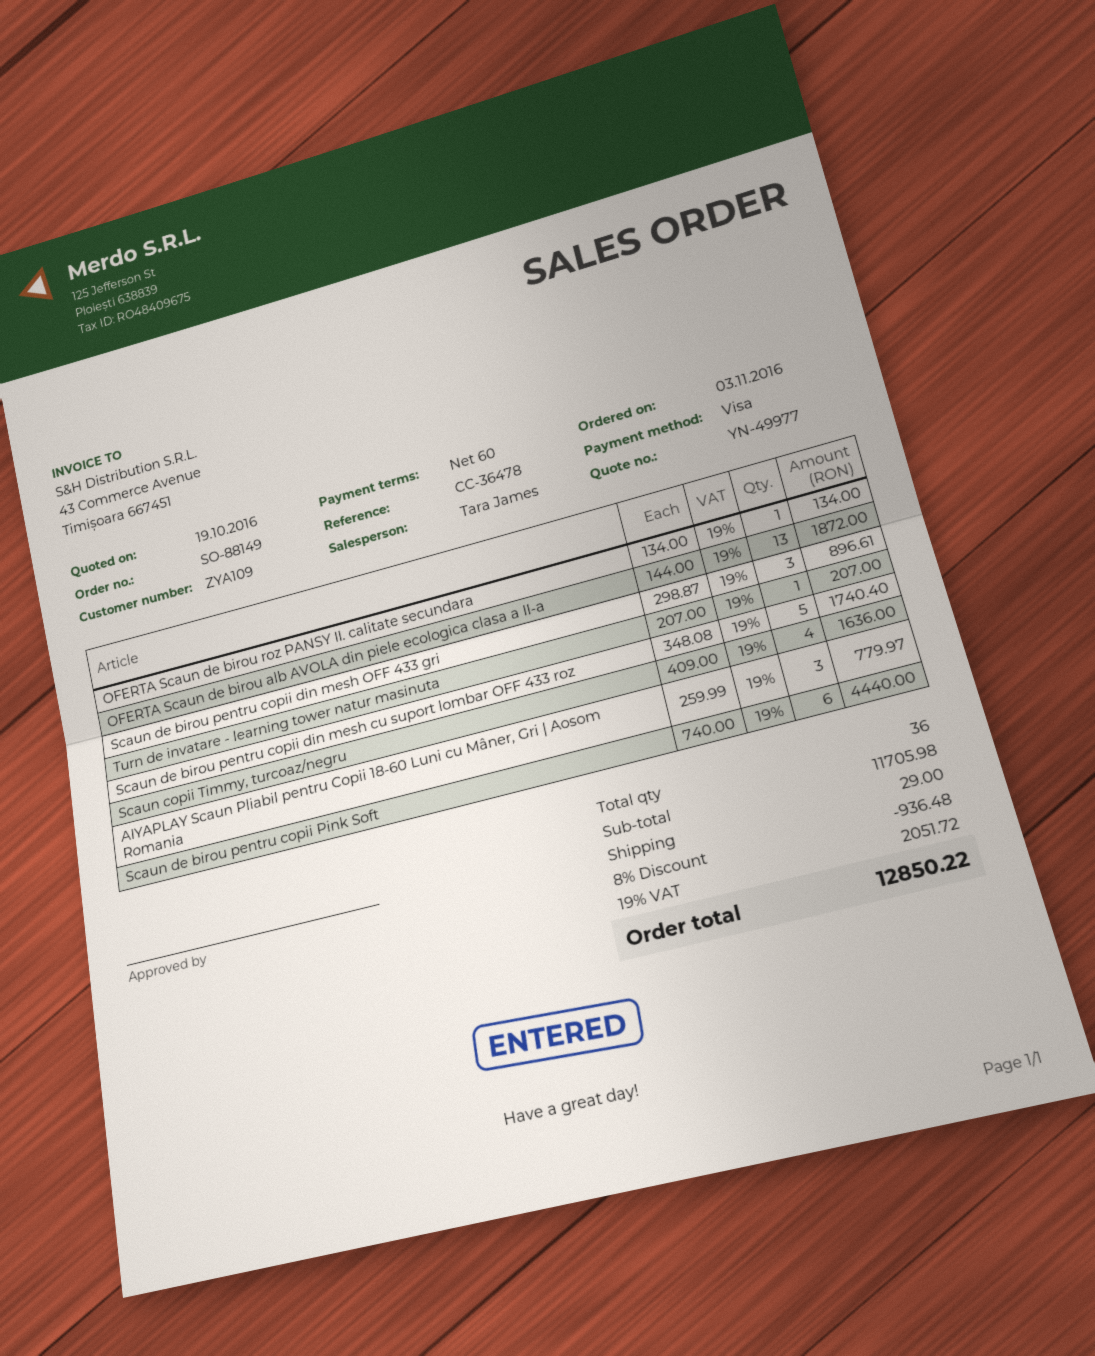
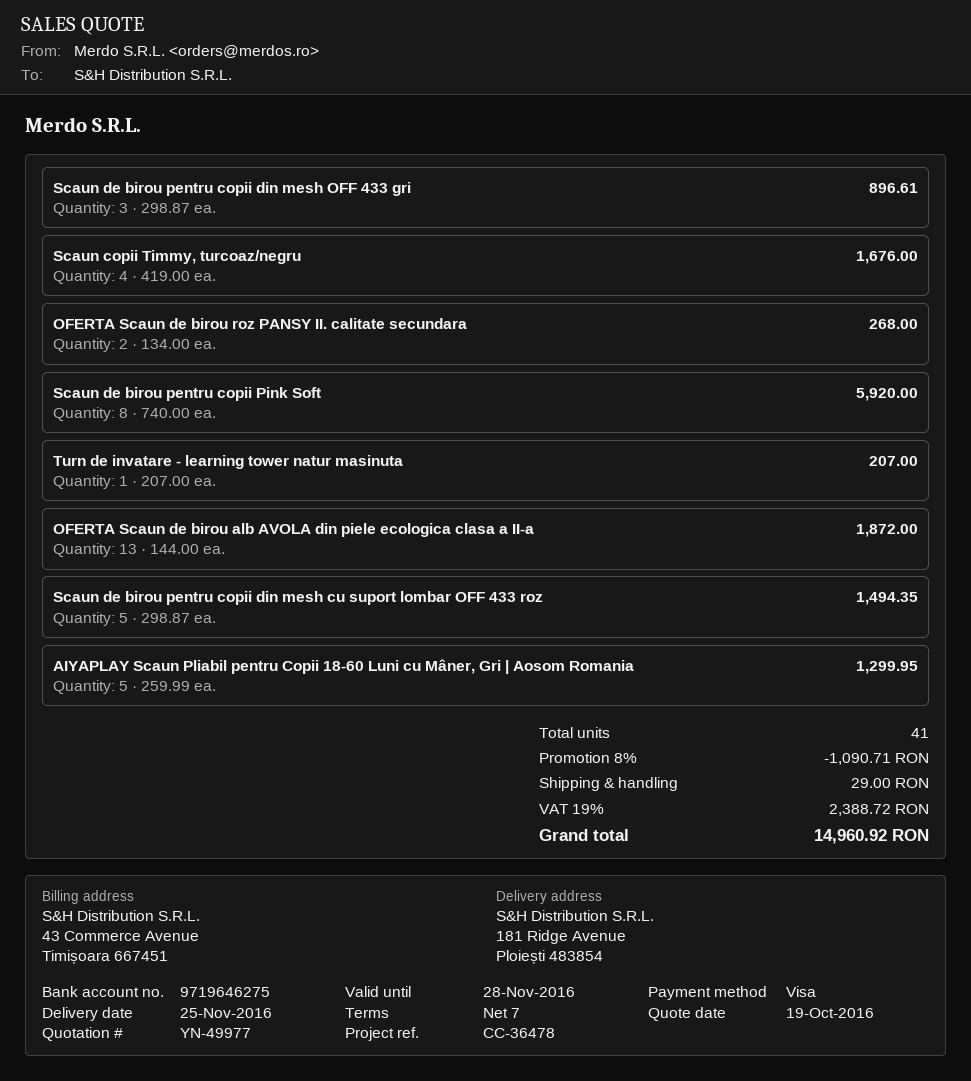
payment terms: 60 days -> 7 days
OFERTA Scaun de birou roz PANSY II. calitate secundara: 1 x 134.00 = 134.00 -> 2 x 134.00 = 268.00
Scaun de birou pentru copii din mesh cu suport lombar OFF 433 roz: 5 x 348.08 = 1740.40 -> 5 x 298.87 = 1494.35
Scaun copii Timmy, turcoaz/negru: 4 x 409.00 = 1636.00 -> 4 x 419.00 = 1676.00
AIYAPLAY Scaun Pliabil pentru Copii 18-60 Luni cu Mâner, Gri | Aosom Romania: 3 x 259.99 = 779.97 -> 5 x 259.99 = 1299.95
Scaun de birou pentru copii Pink Soft: 6 x 740.00 = 4440.00 -> 8 x 740.00 = 5920.00
total quantity: 36 -> 41
discount: 8% = 936.48 -> 8% = 1090.71
tax: 19% = 2051.72 -> 19% = 2388.72
total: 12850.22 -> 14960.92

